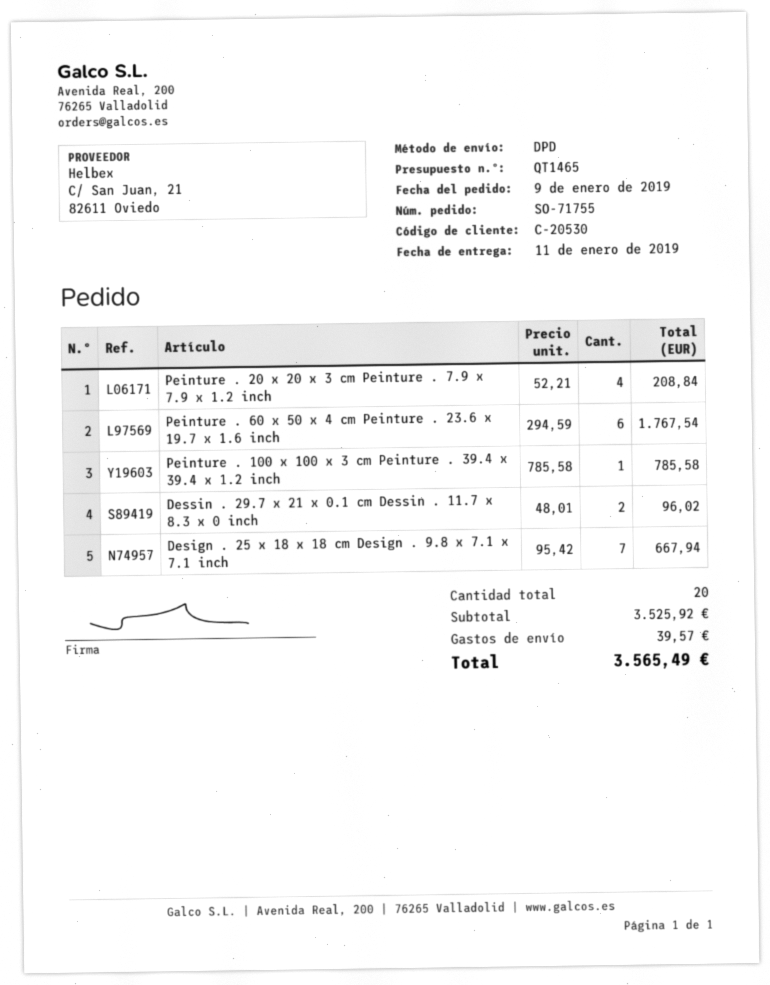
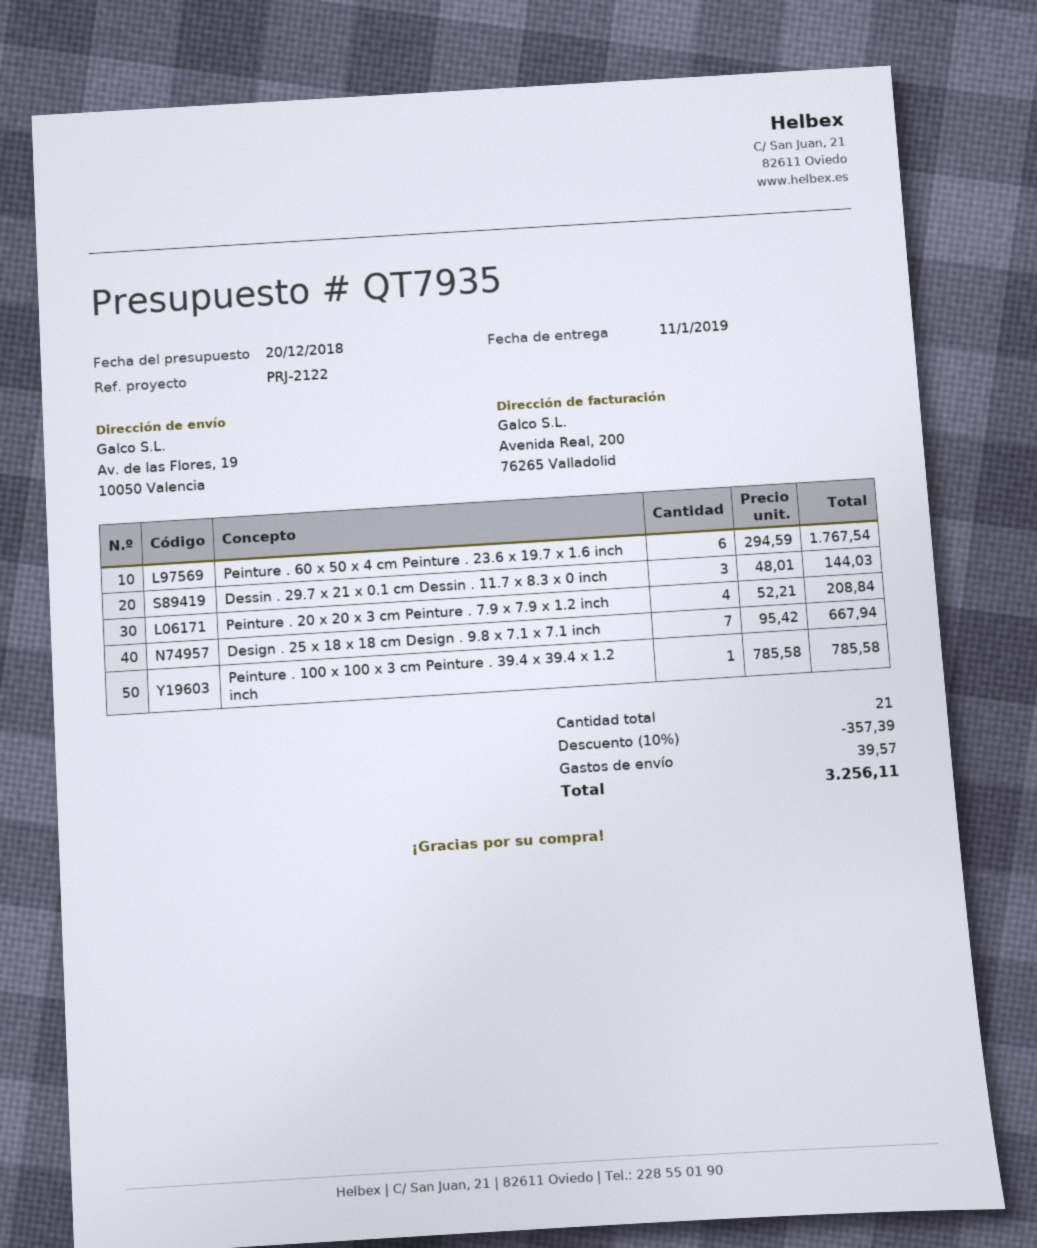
quote number: QT1465 -> QT7935
Dessin . 29.7 x 21 x 0.1 cm Dessin . 11.7 x 8.3 x 0 inch: 2 x 48.01 = 96.02 -> 3 x 48.01 = 144.03
total quantity: 20 -> 21
discount: none -> 10% = 357.39
total: 3565.49 -> 3256.11

